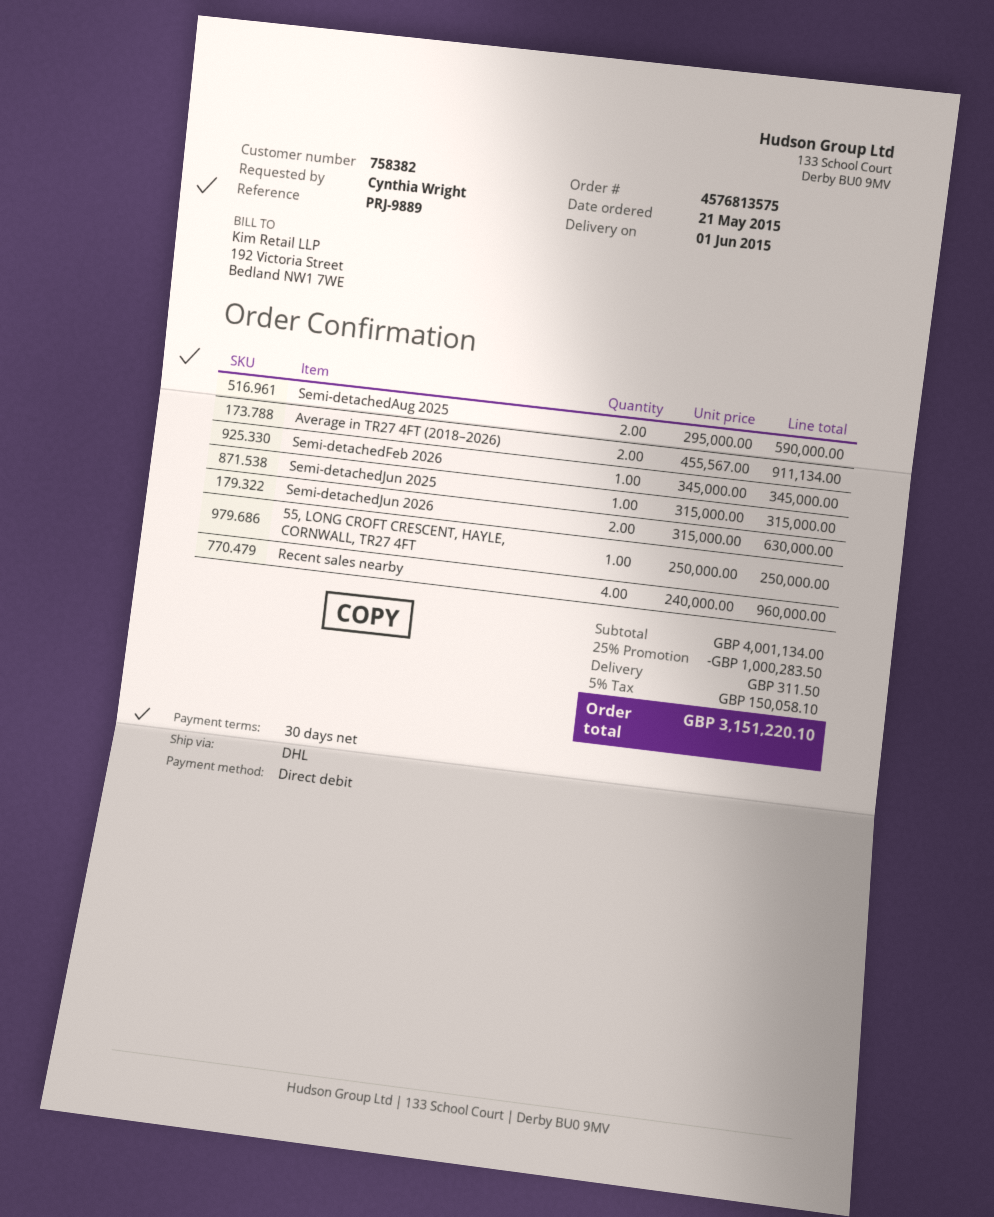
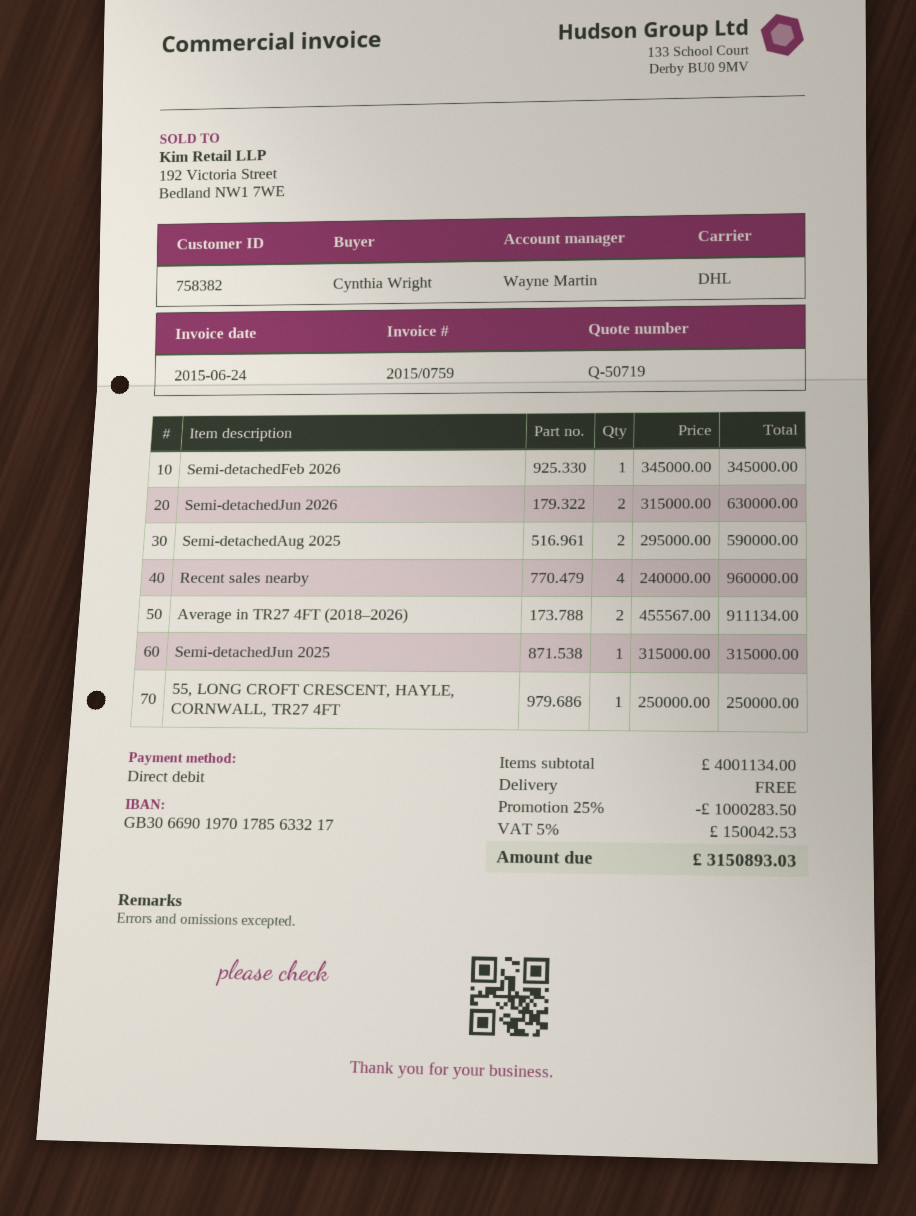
shipping: 311.50 -> 0.00
tax: 5% = 150058.10 -> 5% = 150042.53
total: 3151220.10 -> 3150893.03

